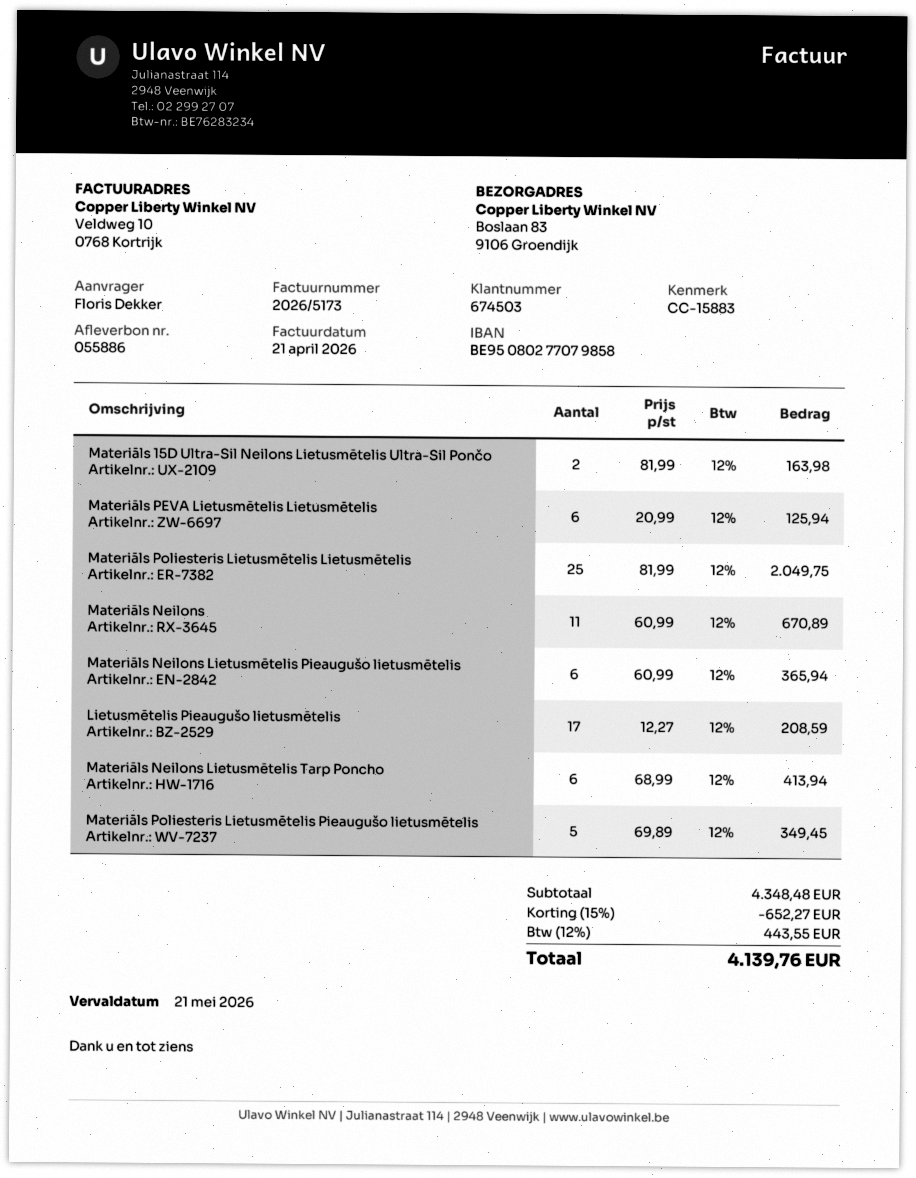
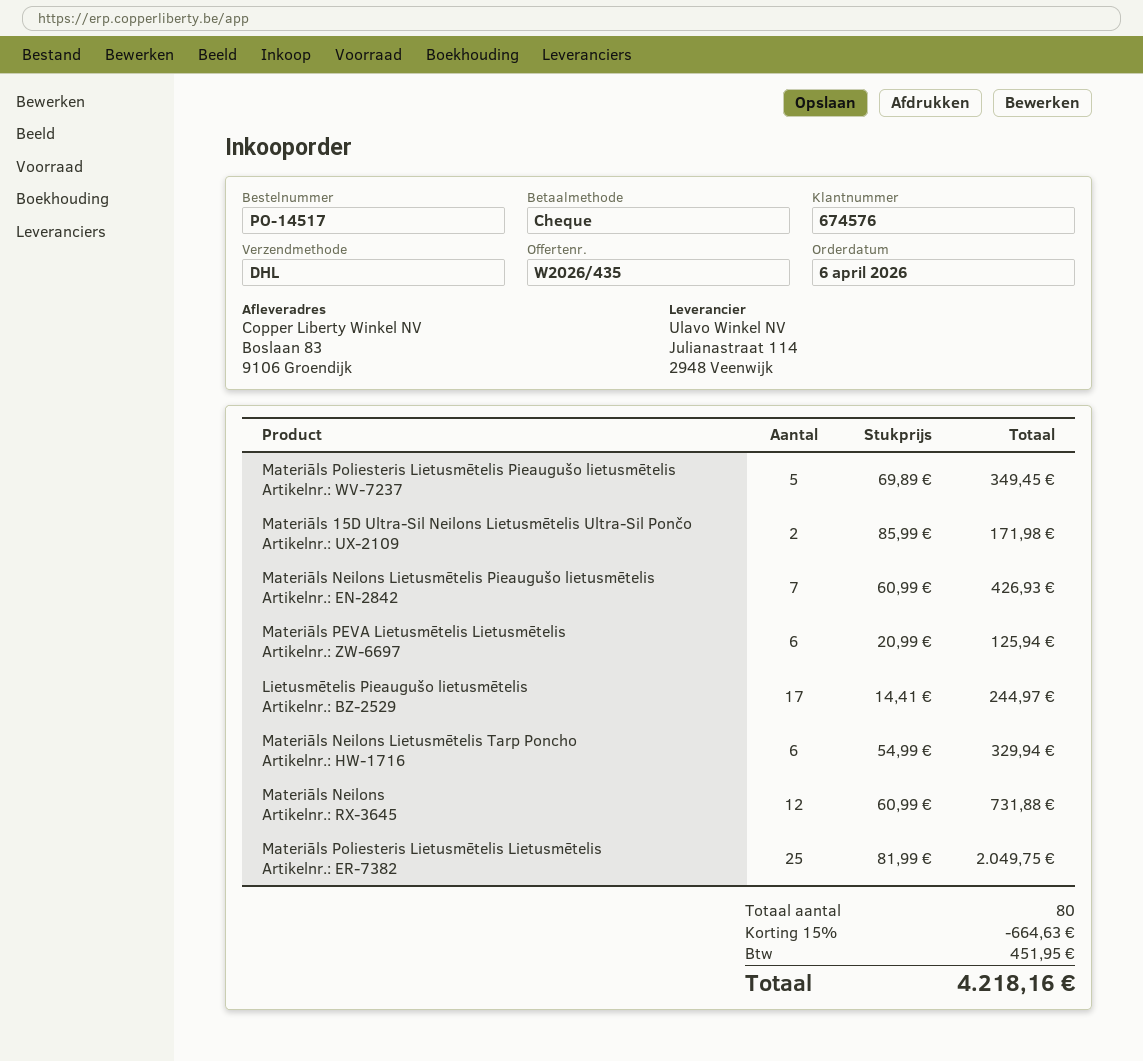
customer number: 674503 -> 674576
Materiāls 15D Ultra-Sil Neilons Lietusmētelis Ultra-Sil Pončo: 2 x 81.99 = 163.98 -> 2 x 85.99 = 171.98
Materiāls Neilons: 11 x 60.99 = 670.89 -> 12 x 60.99 = 731.88
Materiāls Neilons Lietusmētelis Pieaugušo lietusmētelis: 6 x 60.99 = 365.94 -> 7 x 60.99 = 426.93
Lietusmētelis Pieaugušo lietusmētelis: 17 x 12.27 = 208.59 -> 17 x 14.41 = 244.97
Materiāls Neilons Lietusmētelis Tarp Poncho: 6 x 68.99 = 413.94 -> 6 x 54.99 = 329.94
discount: 15% = 652.27 -> 15% = 664.63
tax: 443.55 -> 451.95
total: 4139.76 -> 4218.16

